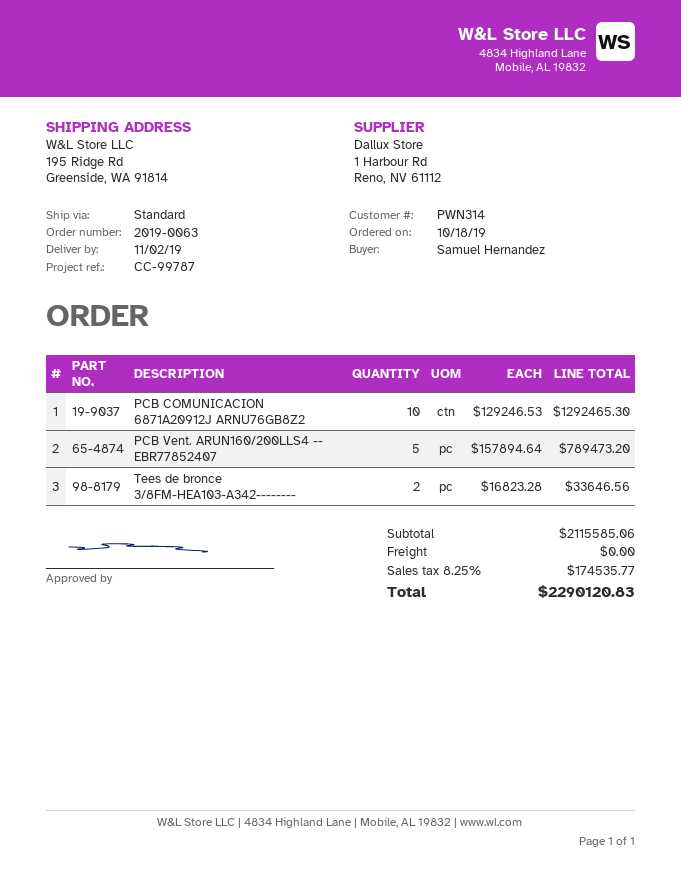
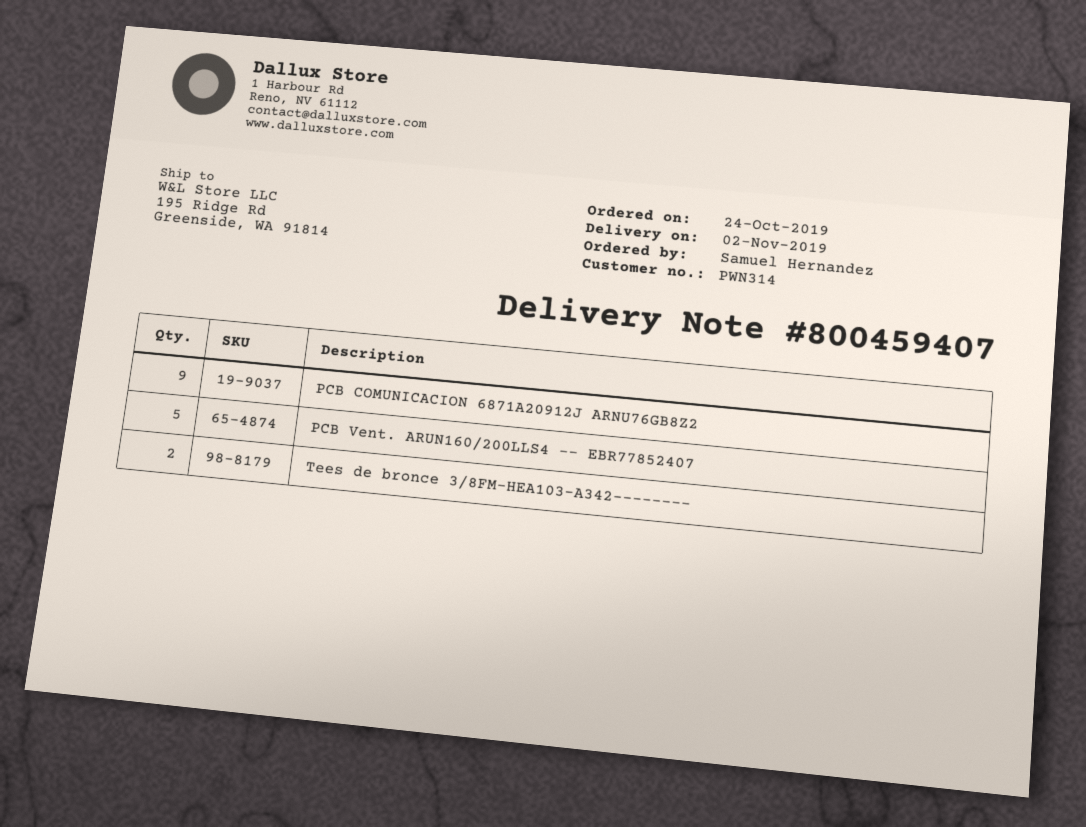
order date: 2019-10-18 -> 2019-10-24
PCB COMUNICACION 6871A20912J ARNU76GB8Z2: 10 -> 9

